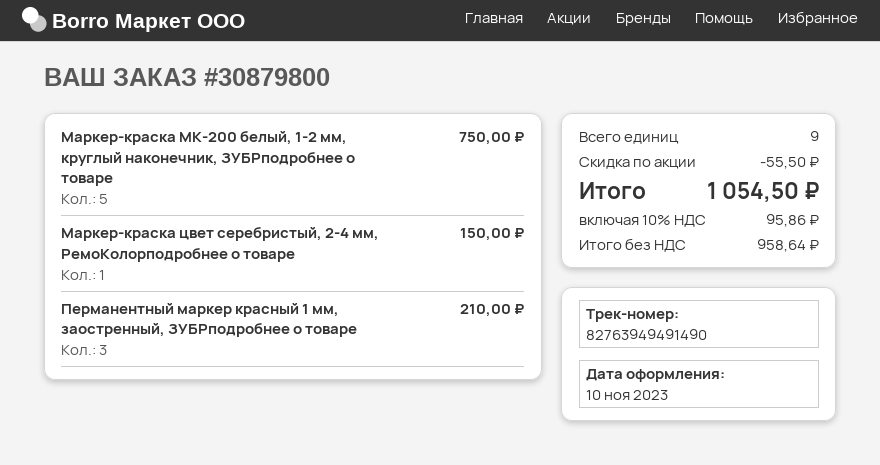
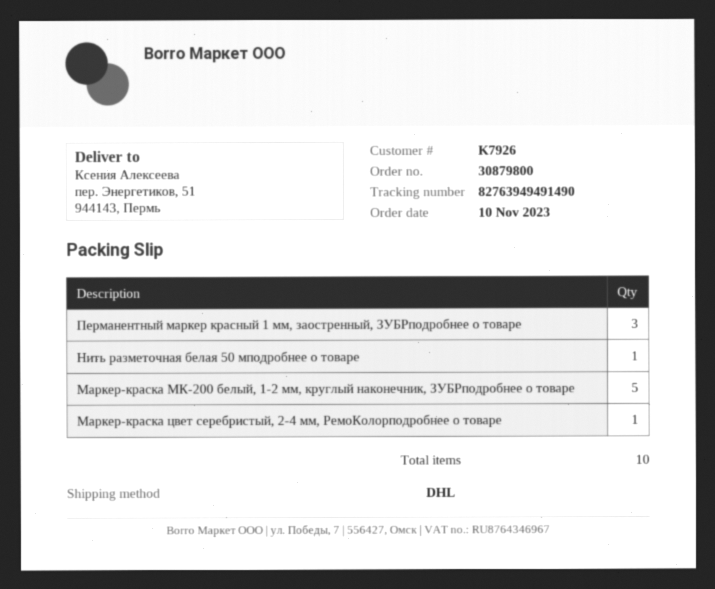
Нить разметочная белая 50 мподробнее о товаре: none -> 1
total quantity: 9 -> 10

